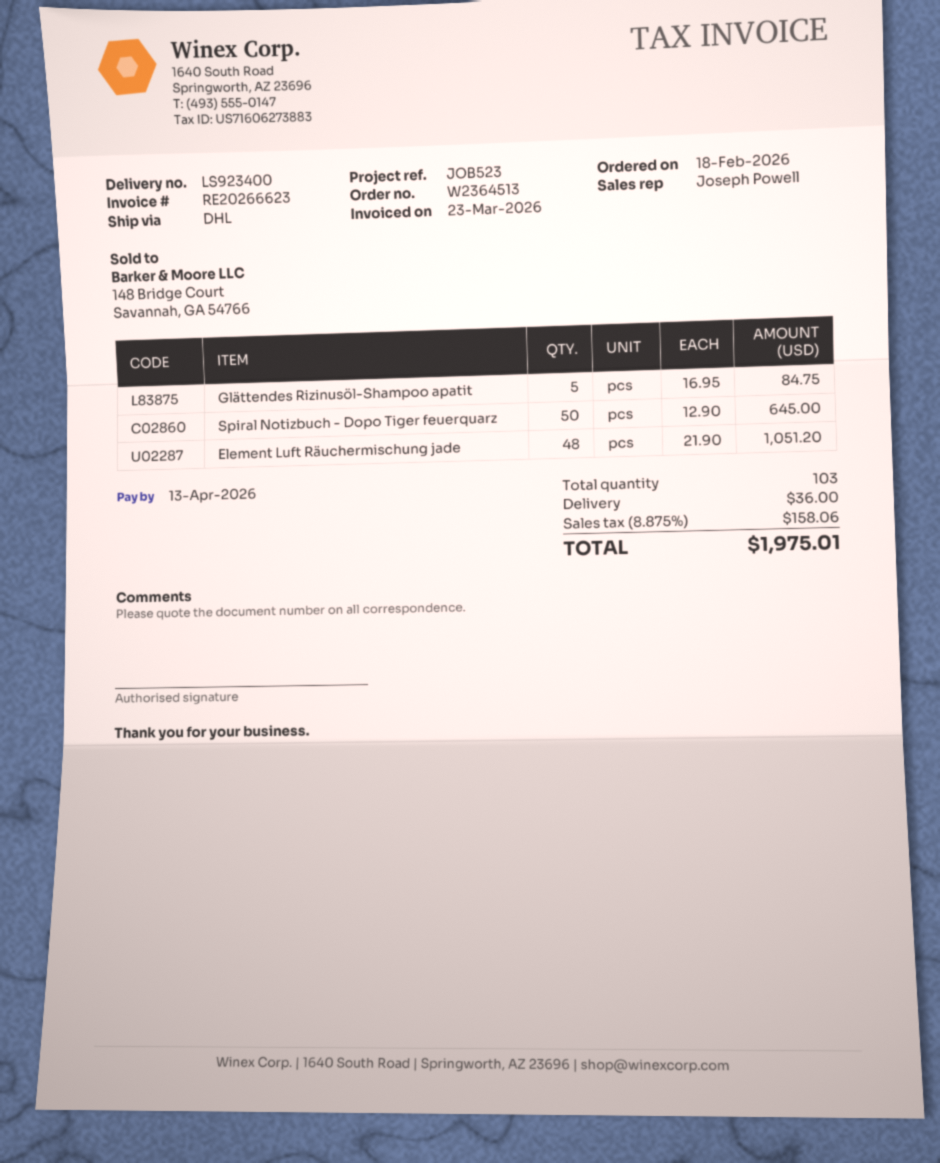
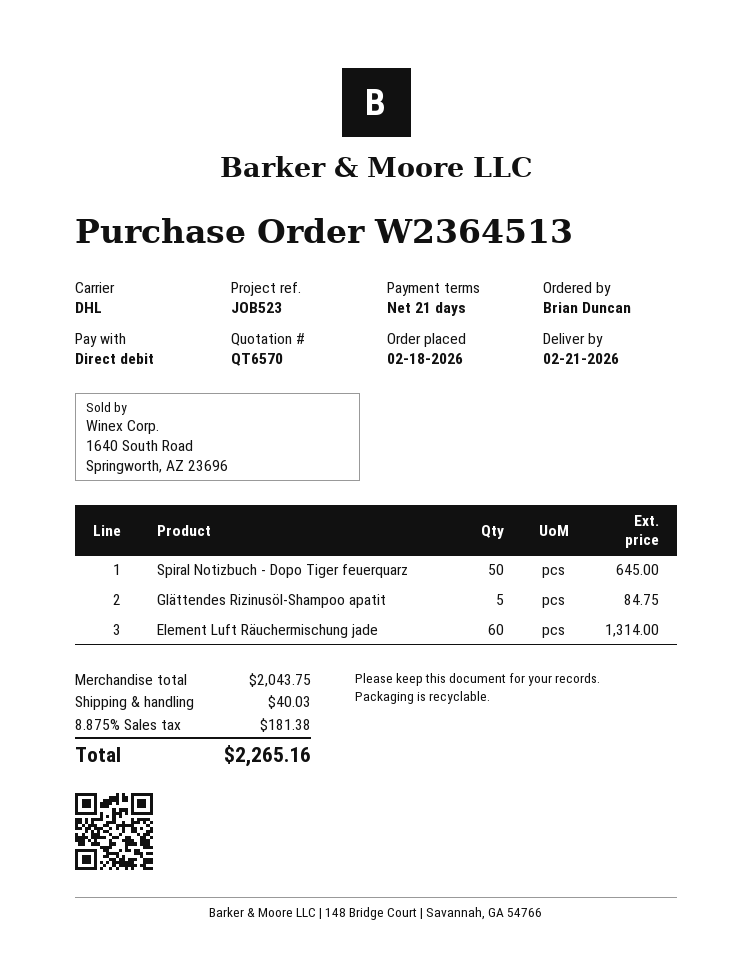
Element Luft Räuchermischung jade: 48 for 1051.20 -> 60 for 1314.00
shipping: 36.00 -> 40.03
tax: 8.875% = 158.06 -> 8.875% = 181.38
total: 1975.01 -> 2265.16

